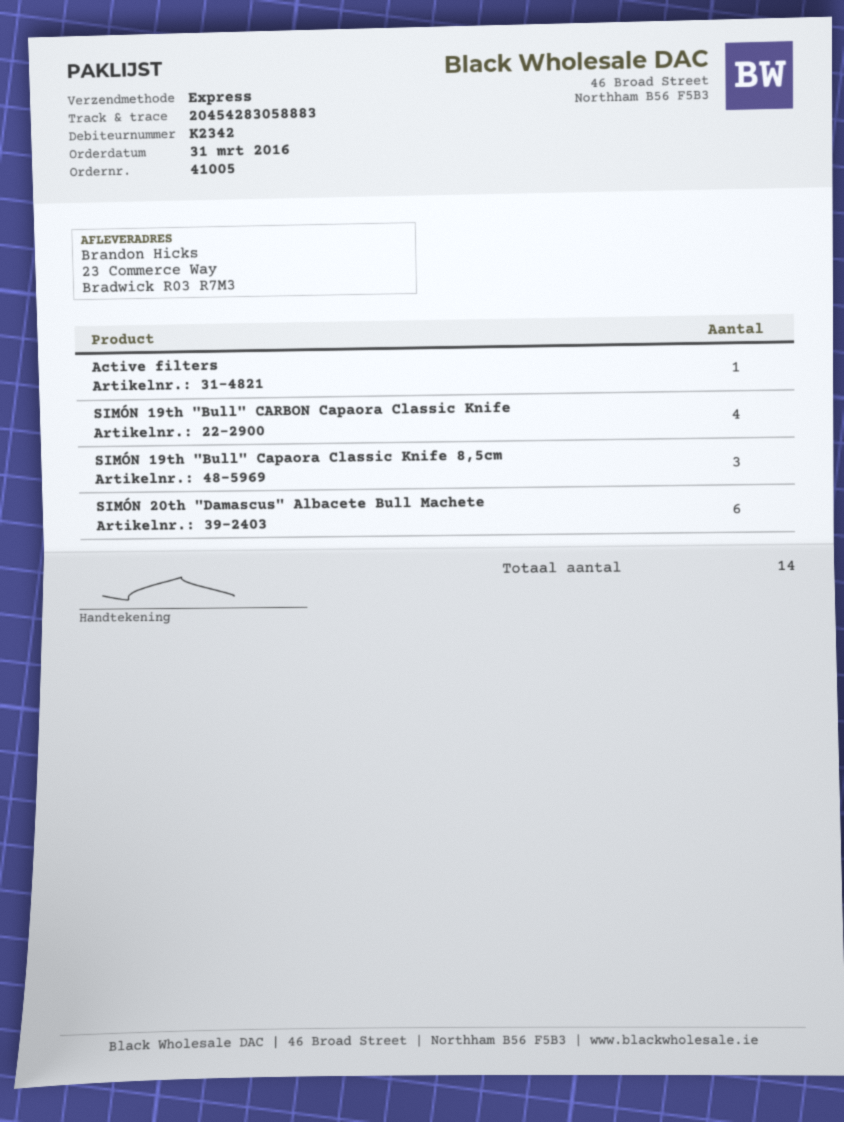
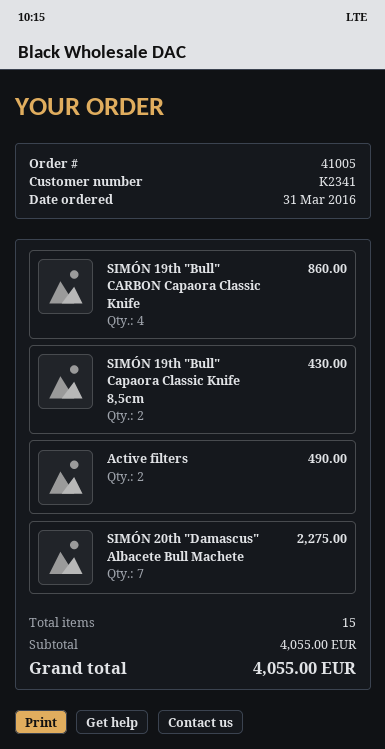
customer number: K2342 -> K2341
Active filters: 1 -> 2
SIMÓN 19th "Bull" Capaora Classic Knife 8,5cm: 3 -> 2
SIMÓN 20th "Damascus" Albacete Bull Machete: 6 -> 7
total quantity: 14 -> 15

